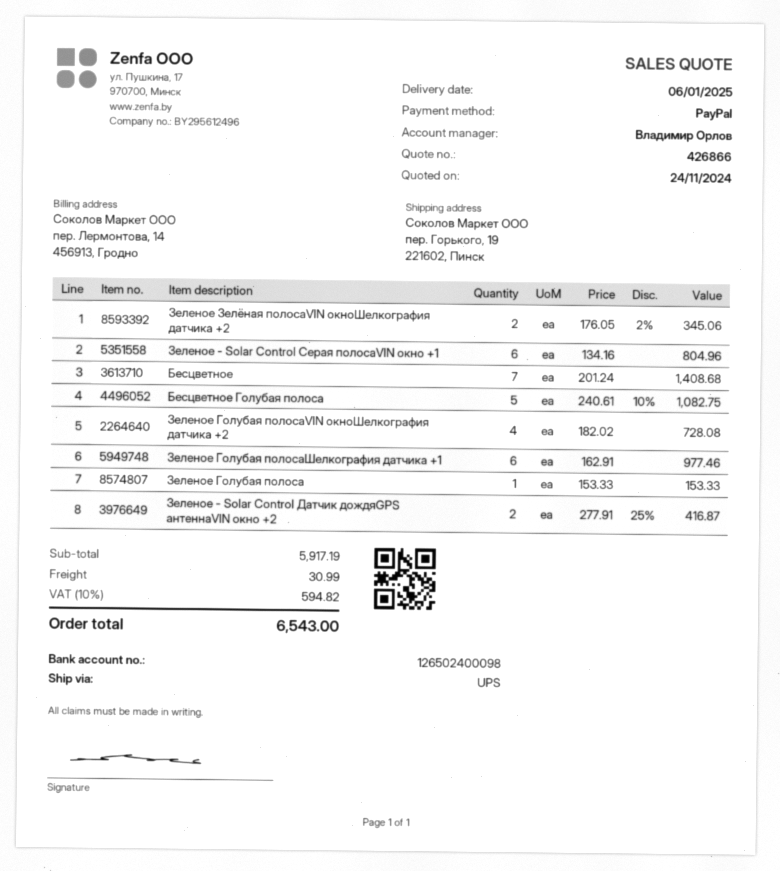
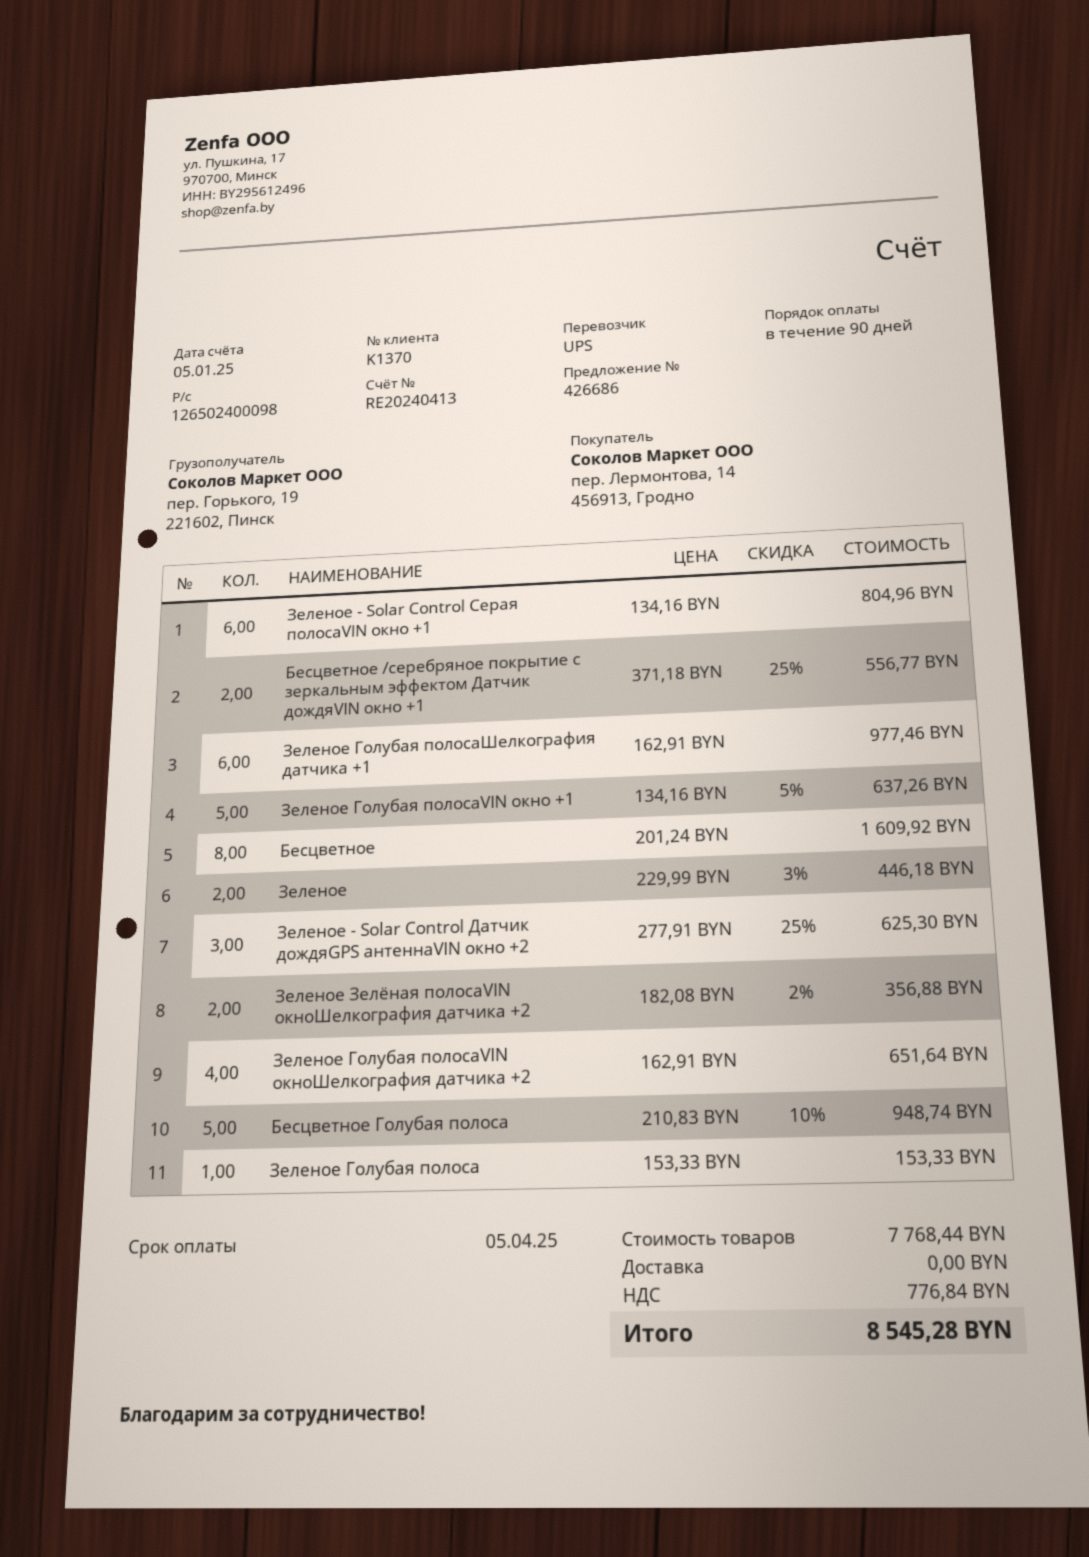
quote number: 426866 -> 426686
Зеленое Зелёная полосаVIN окноШелкография датчика +2: 2 x 176.05 - 2% = 345.06 -> 2 x 182.08 - 2% = 356.88
Бесцветное: 7 x 201.24 = 1408.68 -> 8 x 201.24 = 1609.92
Бесцветное Голубая полоса: 5 x 240.61 - 10% = 1082.75 -> 5 x 210.83 - 10% = 948.74
Зеленое Голубая полосаVIN окноШелкография датчика +2: 4 x 182.02 = 728.08 -> 4 x 162.91 = 651.64
Зеленое - Solar Control Датчик дождяGPS антеннаVIN окно +2: 2 x 277.91 - 25% = 416.87 -> 3 x 277.91 - 25% = 625.30
Бесцветное /cеребряное покрытие с зеркальным эффектом Датчик дождяVIN окно +1: none -> 2 x 371.18 - 25% = 556.77
Зеленое Голубая полосаVIN окно +1: none -> 5 x 134.16 - 5% = 637.26
Зеленое: none -> 2 x 229.99 - 3% = 446.18
subtotal: 5917.19 -> 7768.44
shipping: 30.99 -> 0.00
tax: 594.82 -> 776.84
total: 6543.00 -> 8545.28

